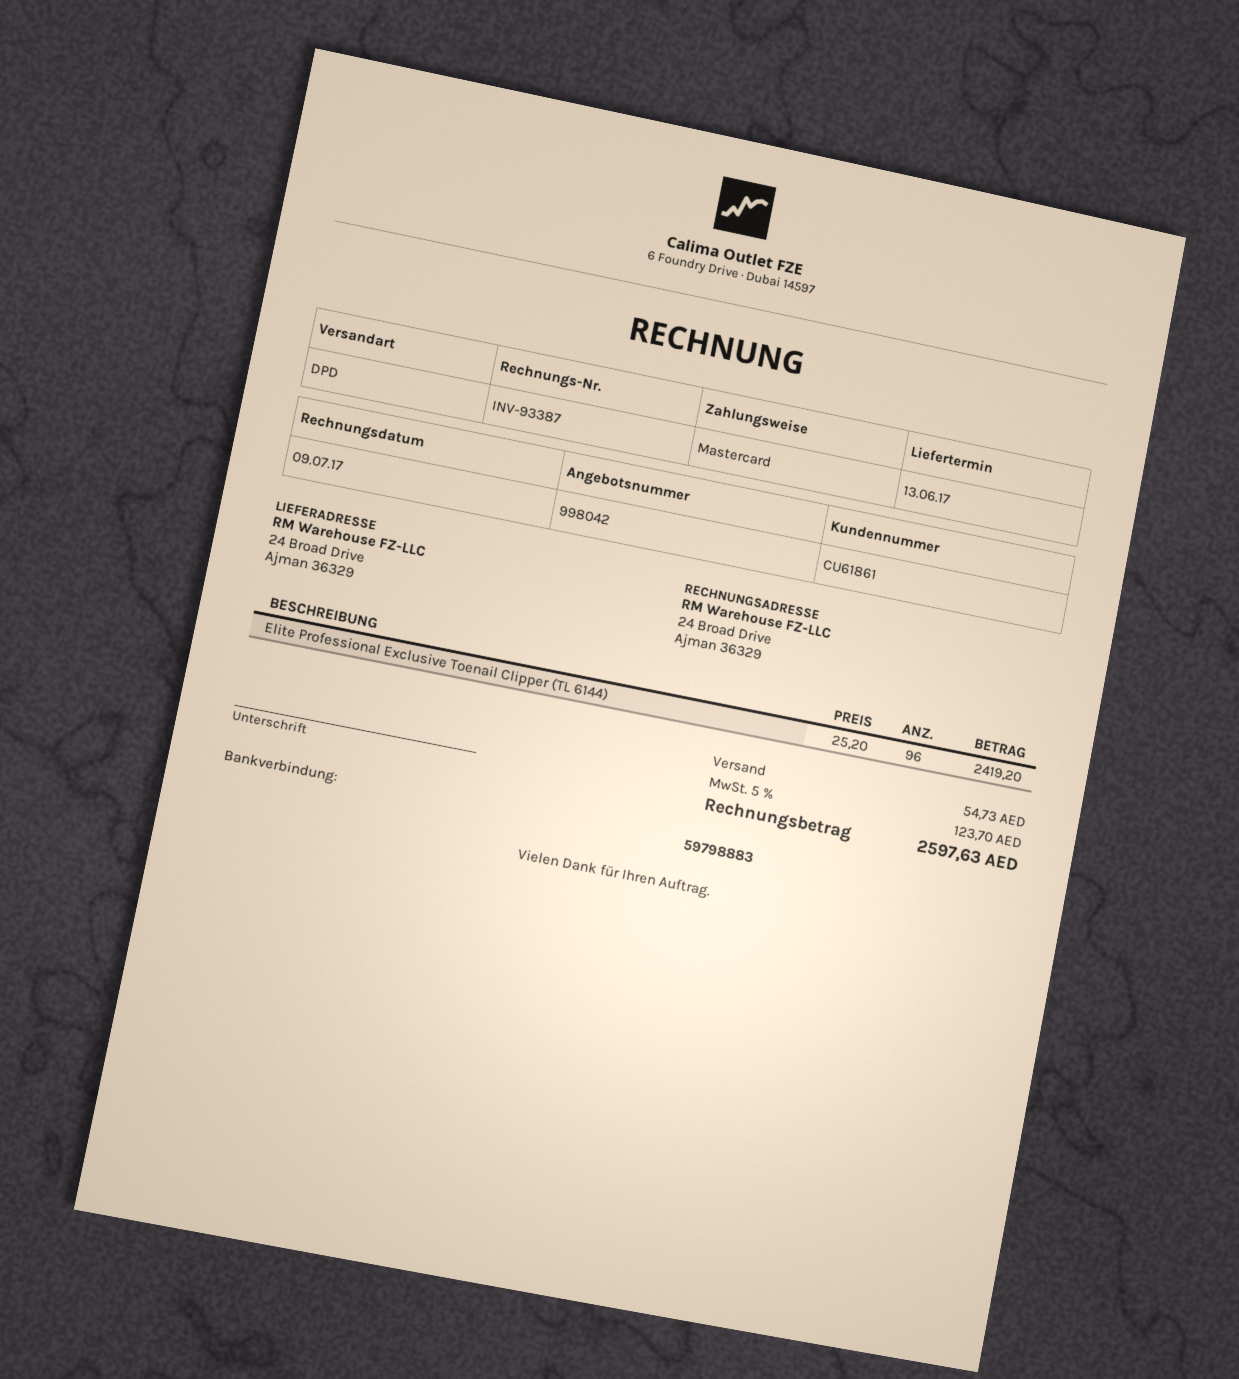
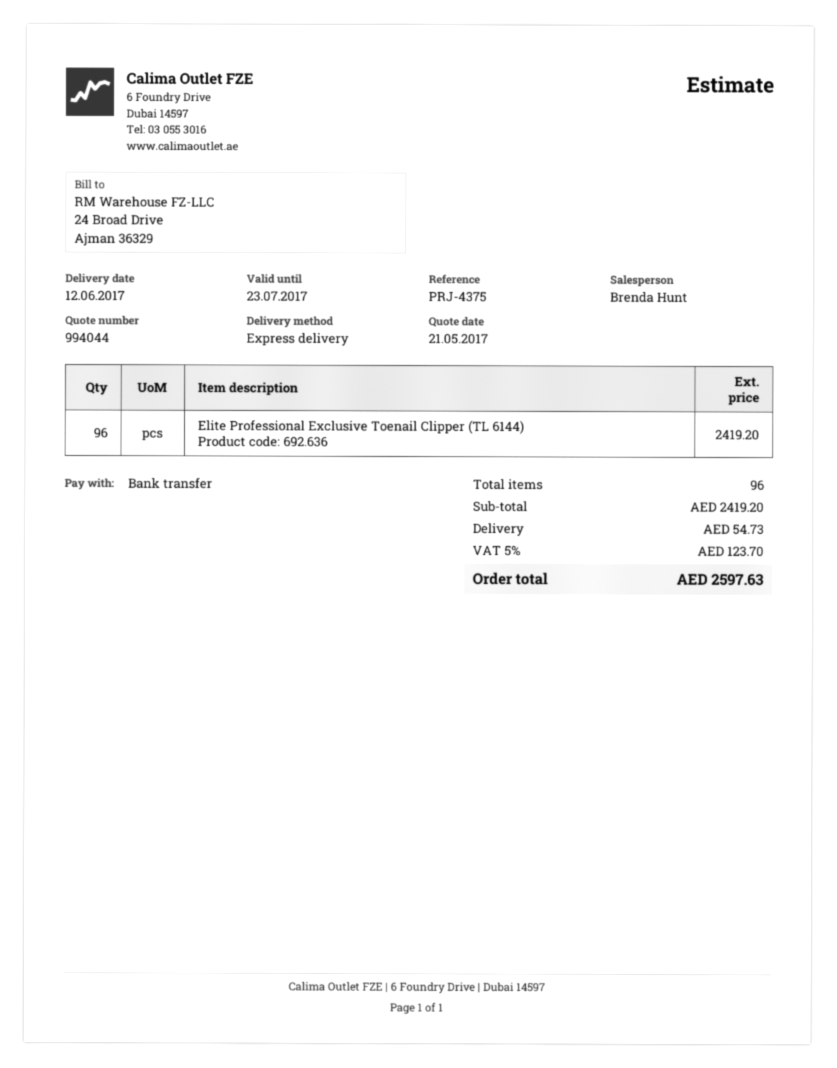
quote number: 998042 -> 994044
delivery date: 2017-06-13 -> 2017-06-12
payment method: Mastercard -> bank transfer
shipping method: DPD -> express

